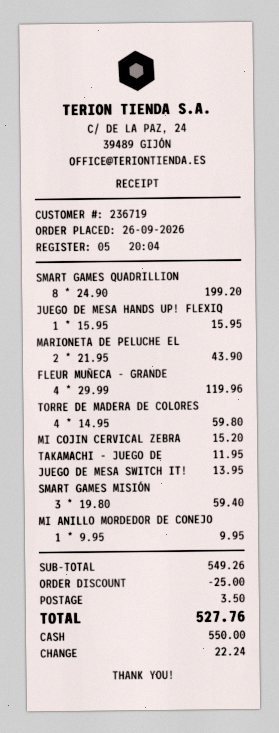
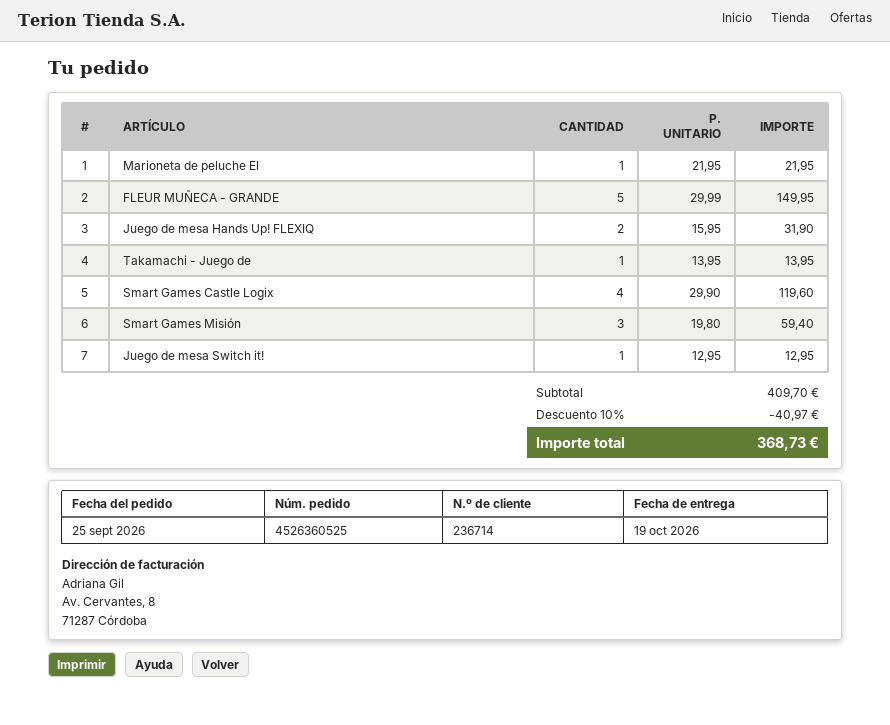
order date: 2026-09-26 -> 2026-09-25
customer number: 236719 -> 236714
SMART GAMES QUADRILLION: 8 x 24.90 = 199.20 -> none
JUEGO DE MESA HANDS UP! FLEXIQ: 1 x 15.95 = 15.95 -> 2 x 15.95 = 31.90
MARIONETA DE PELUCHE EL: 2 x 21.95 = 43.90 -> 1 x 21.95 = 21.95
FLEUR MUÑECA - GRANDE: 4 x 29.99 = 119.96 -> 5 x 29.99 = 149.95
TORRE DE MADERA DE COLORES: 4 x 14.95 = 59.80 -> none
MI COJIN CERVICAL ZEBRA: 1 x 15.20 = 15.20 -> none
TAKAMACHI - JUEGO DE: 1 x 11.95 = 11.95 -> 1 x 13.95 = 13.95
JUEGO DE MESA SWITCH IT!: 1 x 13.95 = 13.95 -> 1 x 12.95 = 12.95
MI ANILLO MORDEDOR DE CONEJO: 1 x 9.95 = 9.95 -> none
Smart Games Castle Logix: none -> 4 x 29.90 = 119.60
subtotal: 549.26 -> 409.70
discount: 25.00 -> 40.97
shipping: 3.50 -> none
total: 527.76 -> 368.73

